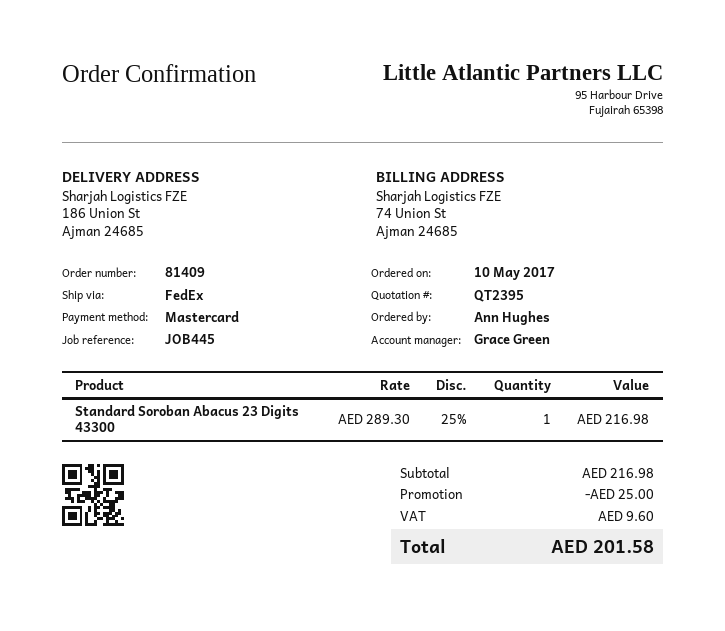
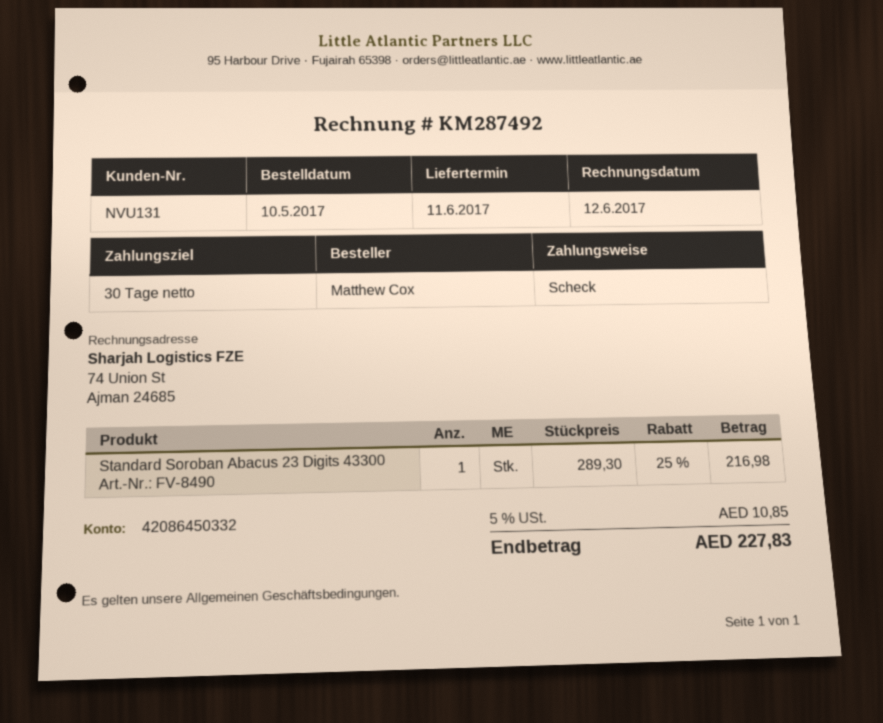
ordered by: Ann Hughes -> Matthew Cox
payment method: Mastercard -> cheque
discount: 25.00 -> none
tax: 9.60 -> 10.85
total: 201.58 -> 227.83

